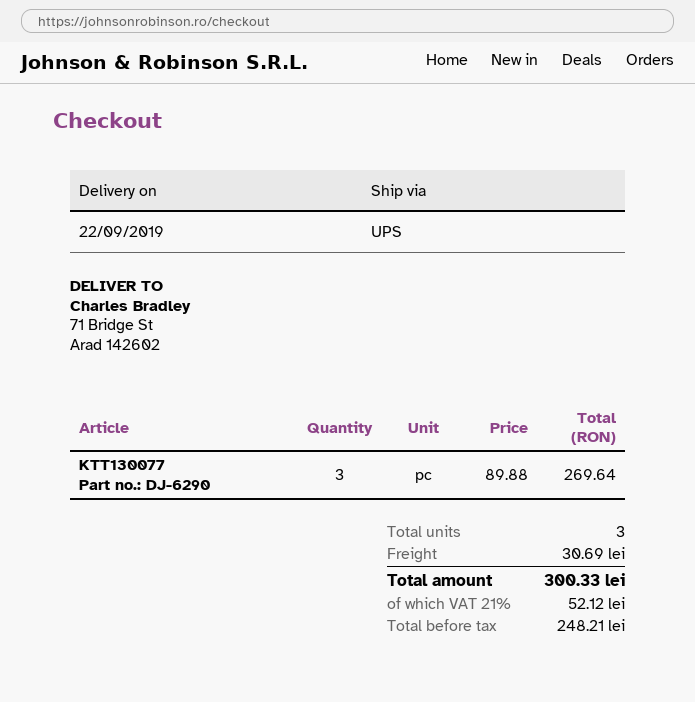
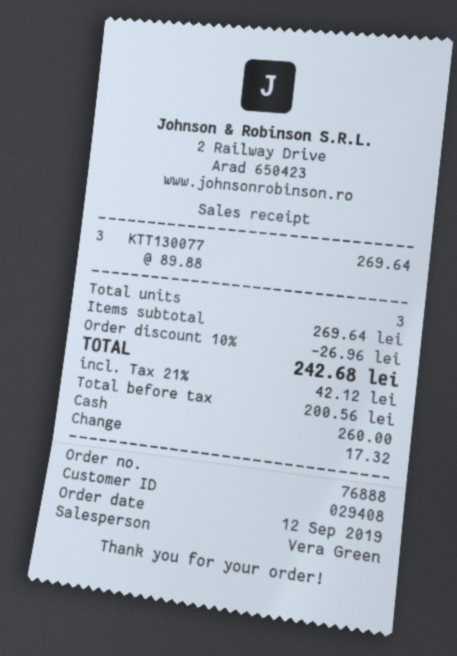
discount: none -> 10% = 26.96
shipping: 30.69 -> none
net: 248.21 -> 200.56
tax: 21% = 52.12 -> 21% = 42.12
total: 300.33 -> 242.68

